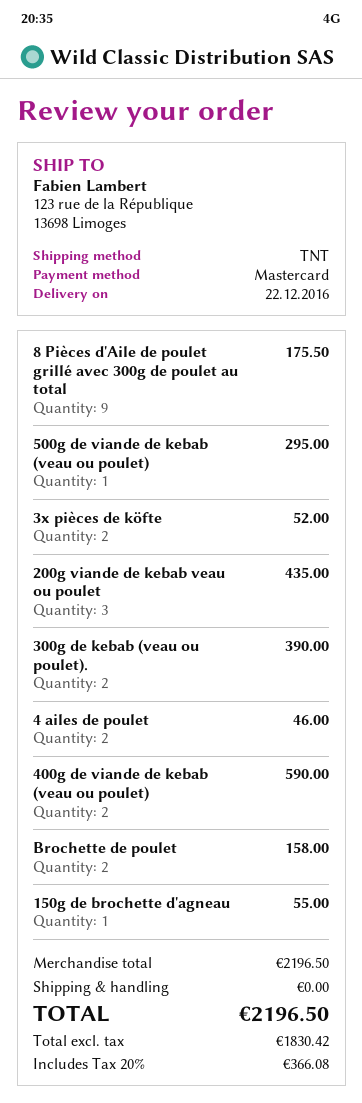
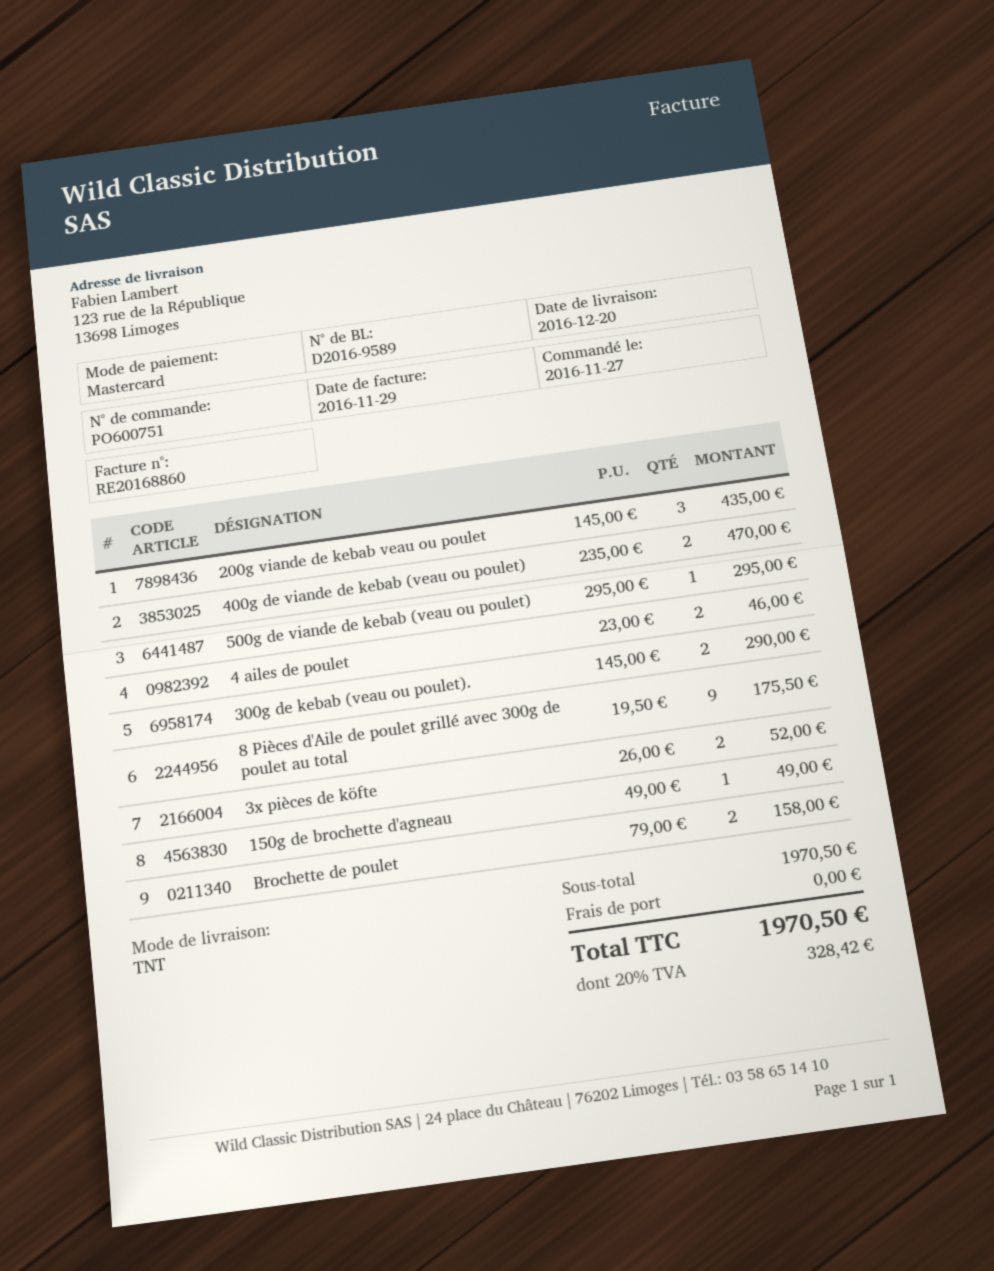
delivery date: 2016-12-22 -> 2016-12-20
300g de kebab (veau ou poulet).: 2 for 390.00 -> 2 for 290.00
400g de viande de kebab (veau ou poulet): 2 for 590.00 -> 2 for 470.00
150g de brochette d'agneau: 1 for 55.00 -> 1 for 49.00
subtotal: 2196.50 -> 1970.50
tax: 20% = 366.08 -> 20% = 328.42
total: 2196.50 -> 1970.50

